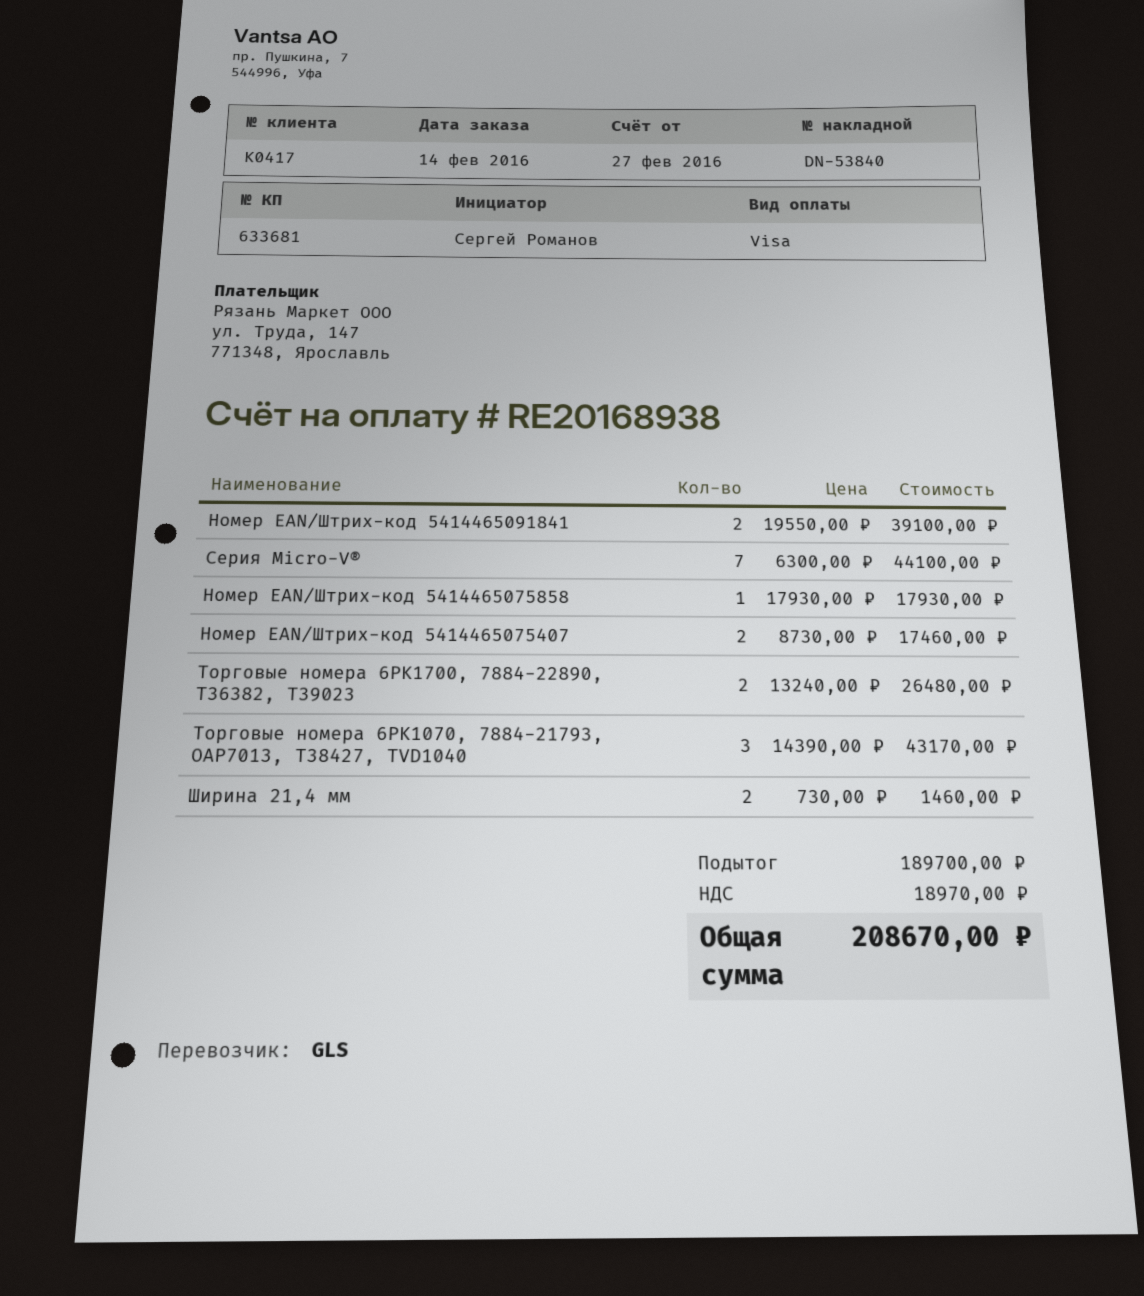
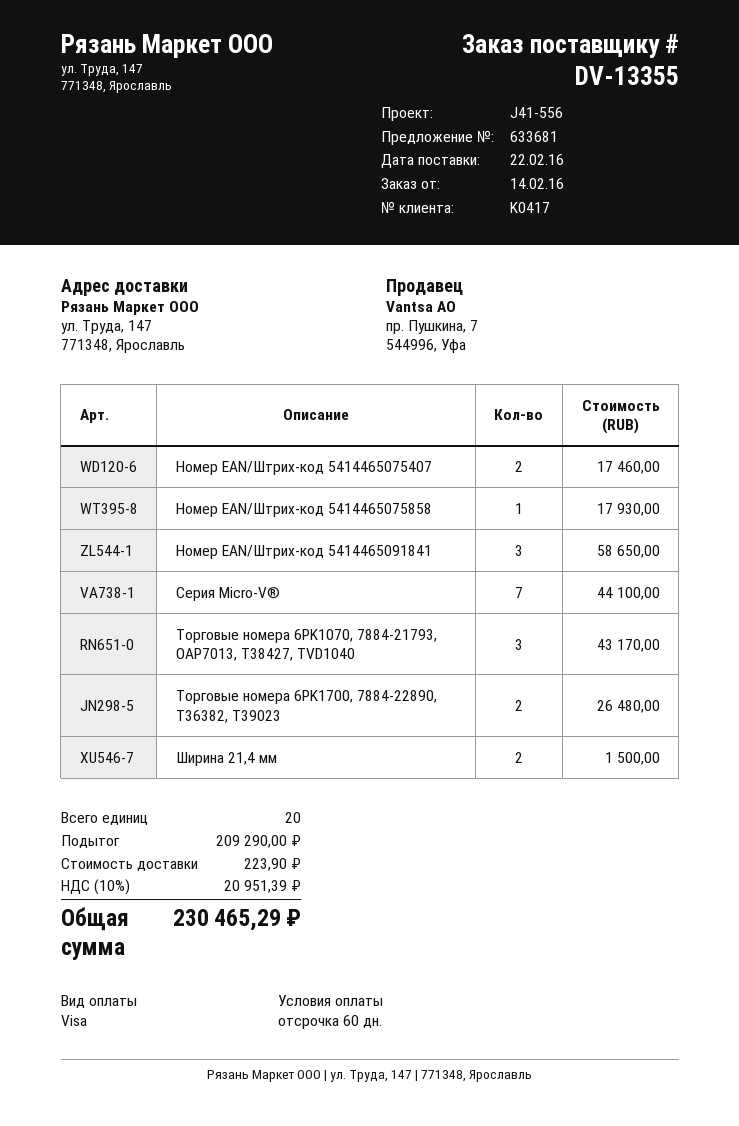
Номер EAN/Штрих-код 5414465091841: 2 for 39100.00 -> 3 for 58650.00
Ширина 21,4 мм: 2 for 1460.00 -> 2 for 1500.00
subtotal: 189700.00 -> 209290.00
shipping: none -> 223.90
tax: 18970.00 -> 20951.39
total: 208670.00 -> 230465.29

